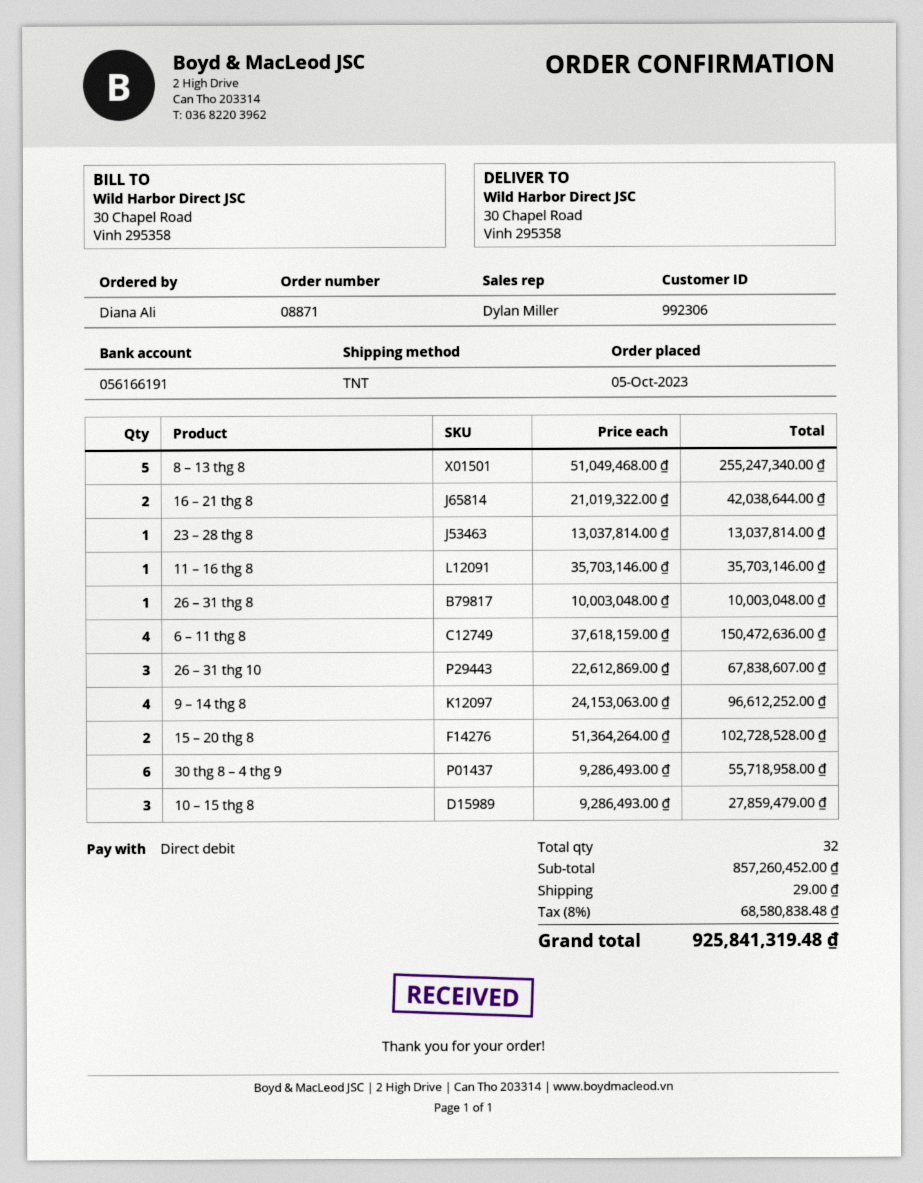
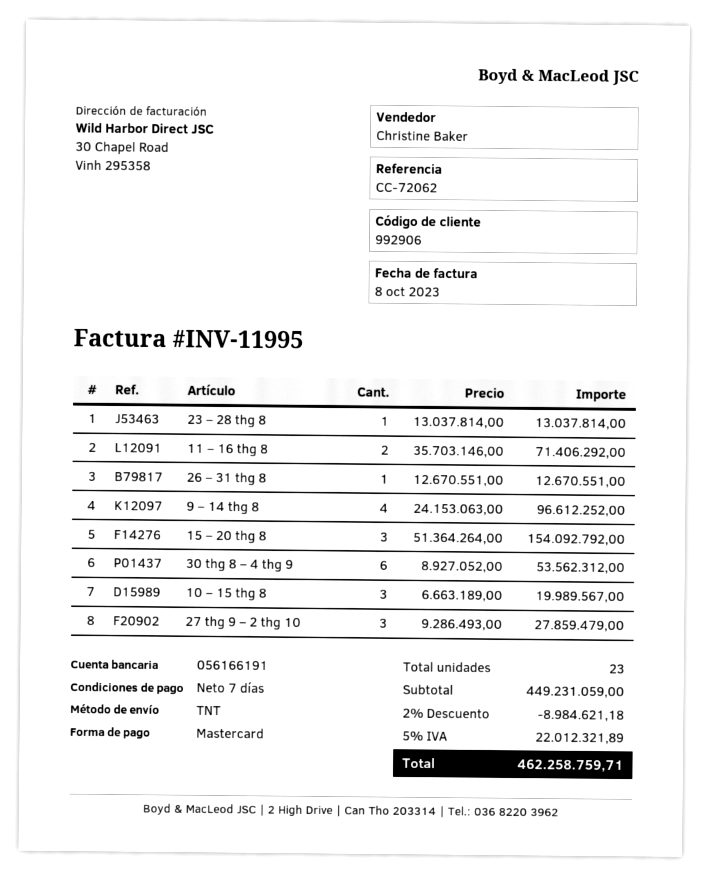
customer number: 992306 -> 992906
sales rep: Dylan Miller -> Christine Baker
payment method: direct debit -> Mastercard
8 – 13 thg 8: 5 x 51049468.00 = 255247340.00 -> none
16 – 21 thg 8: 2 x 21019322.00 = 42038644.00 -> none
11 – 16 thg 8: 1 x 35703146.00 = 35703146.00 -> 2 x 35703146.00 = 71406292.00
26 – 31 thg 8: 1 x 10003048.00 = 10003048.00 -> 1 x 12670551.00 = 12670551.00
6 – 11 thg 8: 4 x 37618159.00 = 150472636.00 -> none
26 – 31 thg 10: 3 x 22612869.00 = 67838607.00 -> none
15 – 20 thg 8: 2 x 51364264.00 = 102728528.00 -> 3 x 51364264.00 = 154092792.00
30 thg 8 – 4 thg 9: 6 x 9286493.00 = 55718958.00 -> 6 x 8927052.00 = 53562312.00
10 – 15 thg 8: 3 x 9286493.00 = 27859479.00 -> 3 x 6663189.00 = 19989567.00
27 thg 9 – 2 thg 10: none -> 3 x 9286493.00 = 27859479.00
total quantity: 32 -> 23
subtotal: 857260452.00 -> 449231059.00
discount: none -> 2% = 8984621.18
shipping: 29.00 -> none
tax: 8% = 68580838.48 -> 5% = 22012321.89
total: 925841319.48 -> 462258759.71

